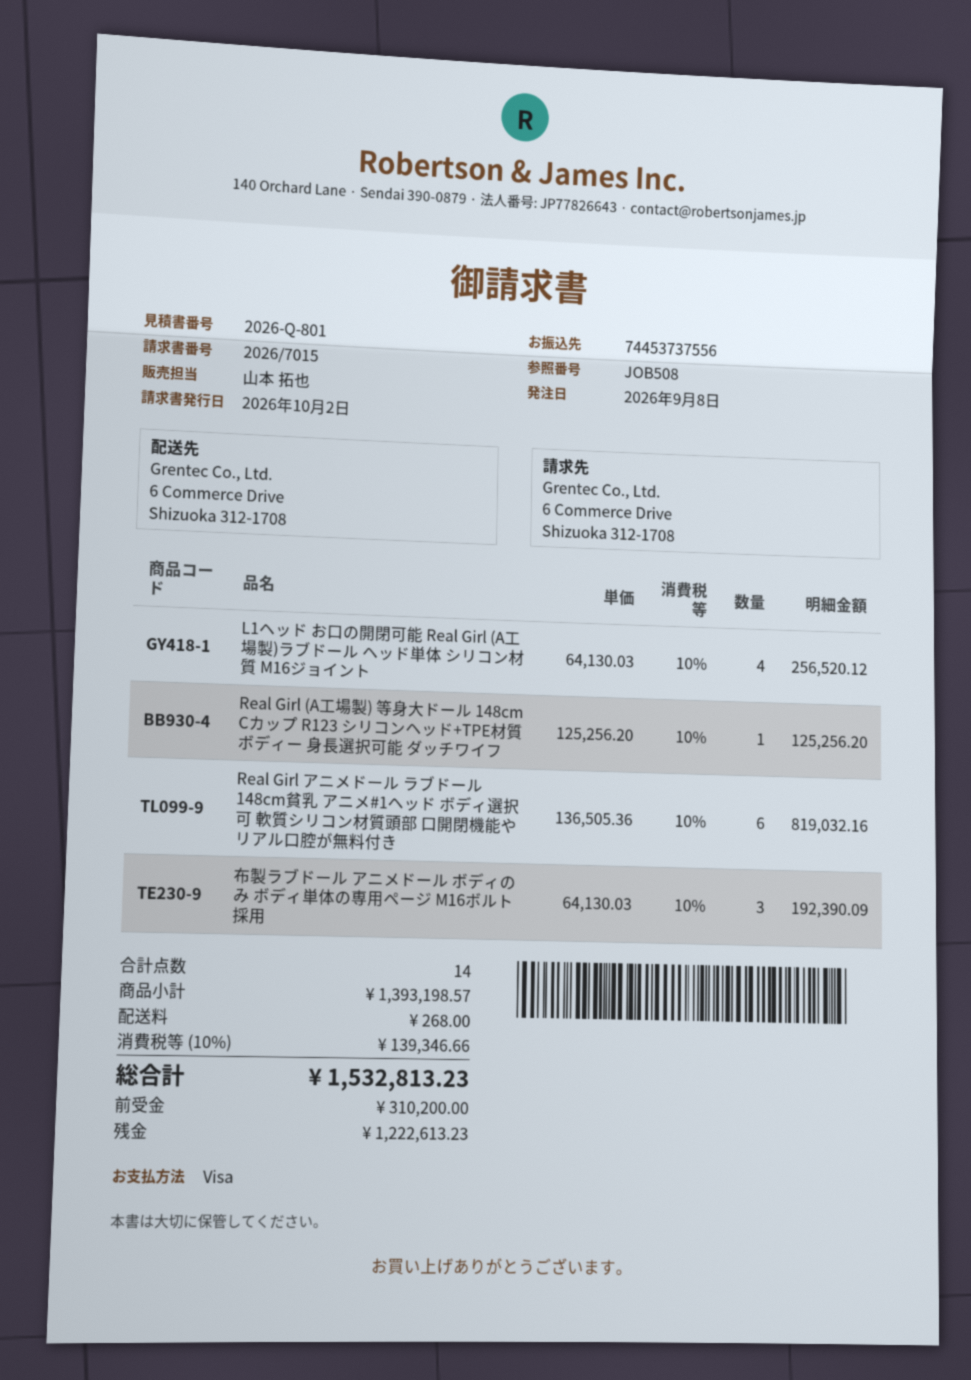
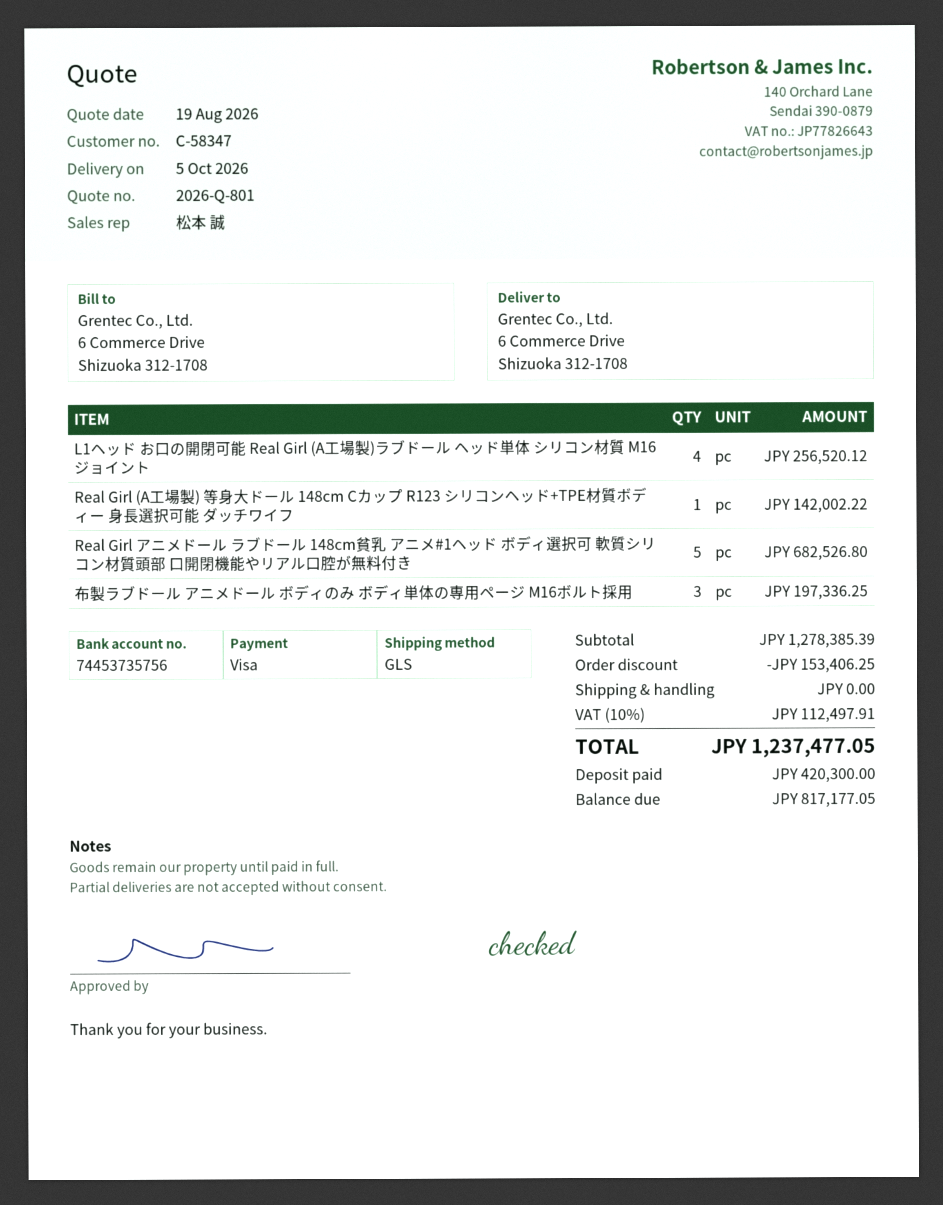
sales rep: 山本 拓也 -> 松本 誠
bank account: 74453737556 -> 74453735756
Real Girl (A工場製) 等身大ドール 148cm Cカップ R123 シリコンヘッド+TPE材質ボディー 身長選択可能 ダッチワイフ: 1 for 125256.20 -> 1 for 142002.22
Real Girl アニメドール ラブドール 148cm貧乳 アニメ#1ヘッド ボディ選択可 軟質シリコン材質頭部 口開閉機能やリアル口腔が無料付き: 6 for 819032.16 -> 5 for 682526.80
布製ラブドール アニメドール ボディのみ ボディ単体の専用ページ M16ボルト採用: 3 for 192390.09 -> 3 for 197336.25
subtotal: 1393198.57 -> 1278385.39
discount: none -> 153406.25
shipping: 268.00 -> 0.00
tax: 10% = 139346.66 -> 10% = 112497.91
total: 1532813.23 -> 1237477.05
deposit: 310200.00 -> 420300.00
balance: 1222613.23 -> 817177.05

